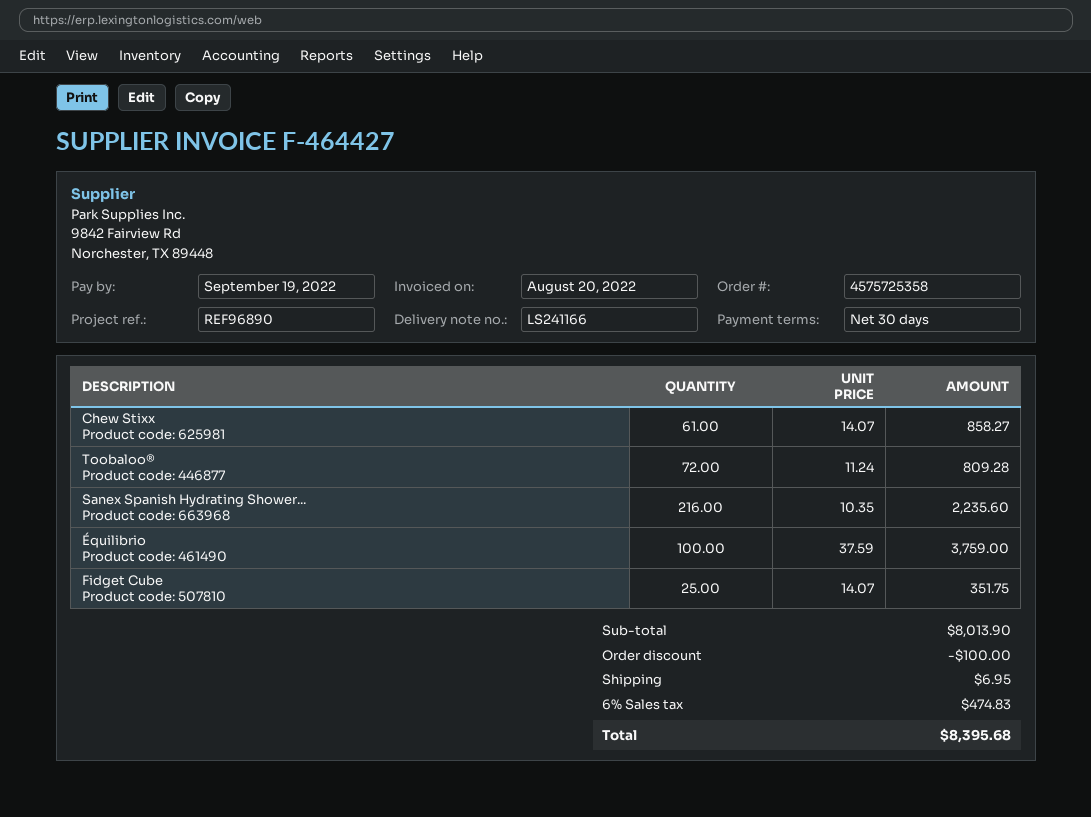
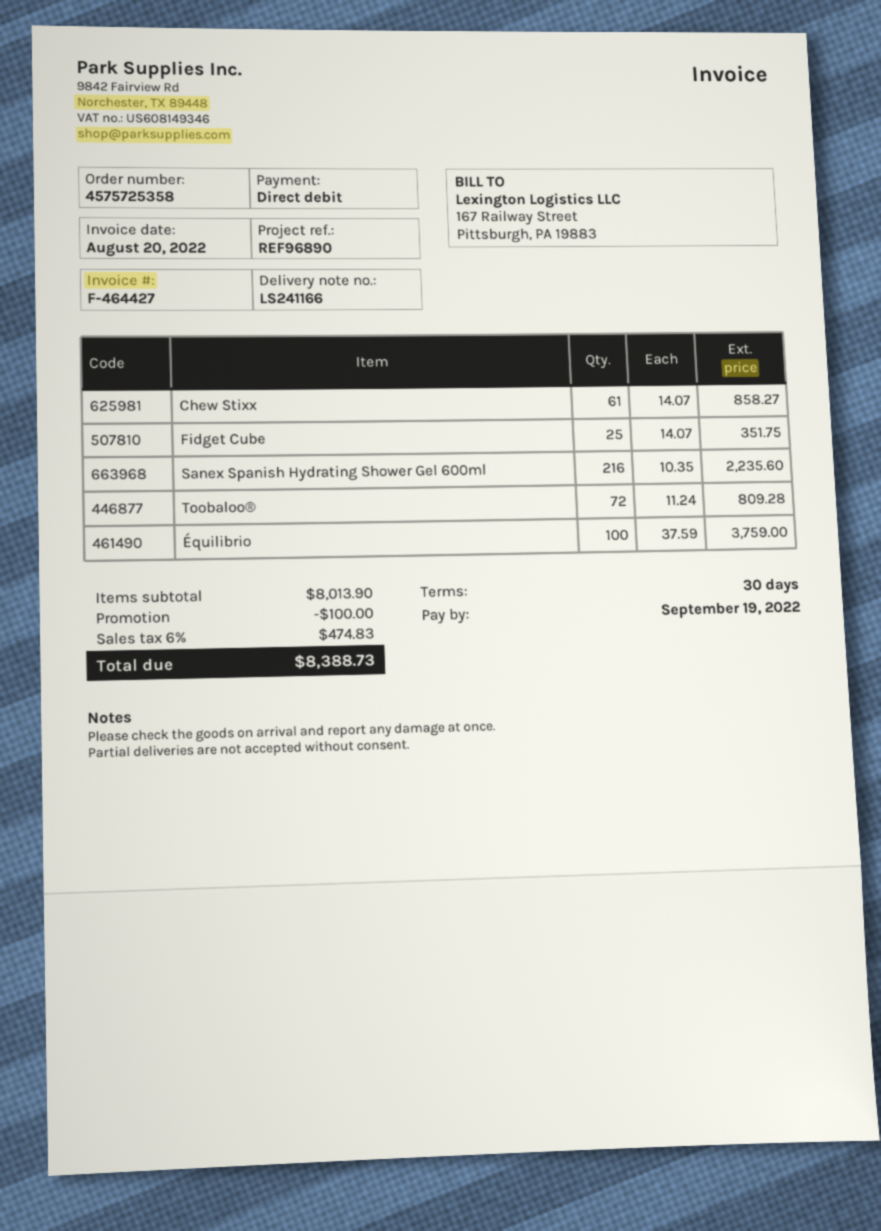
shipping: 6.95 -> none
total: 8395.68 -> 8388.73

